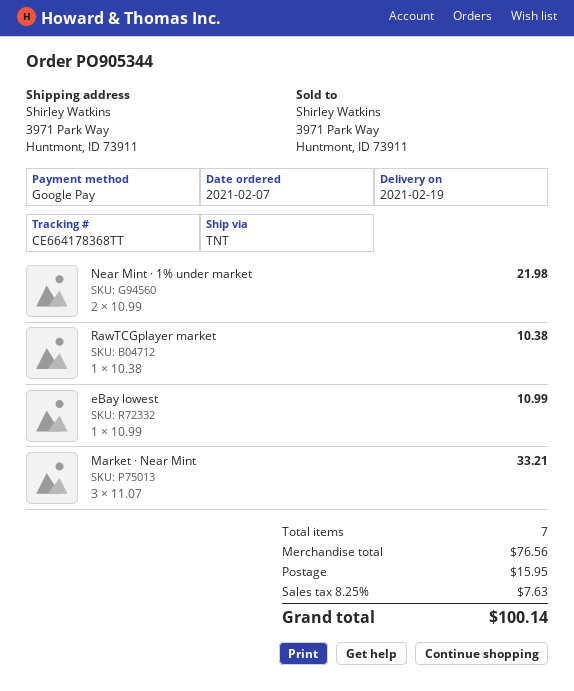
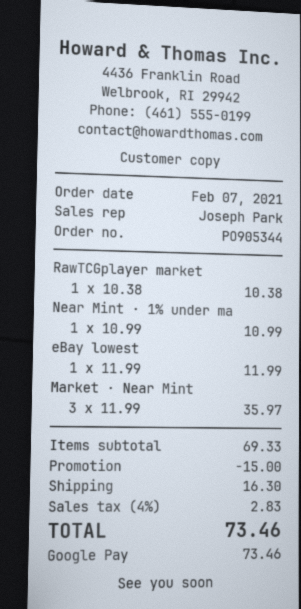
Near Mint · 1% under market: 2 x 10.99 = 21.98 -> 1 x 10.99 = 10.99
eBay lowest: 1 x 10.99 = 10.99 -> 1 x 11.99 = 11.99
Market · Near Mint: 3 x 11.07 = 33.21 -> 3 x 11.99 = 35.97
subtotal: 76.56 -> 69.33
discount: none -> 15.00
shipping: 15.95 -> 16.30
tax: 8.25% = 7.63 -> 4% = 2.83
total: 100.14 -> 73.46

